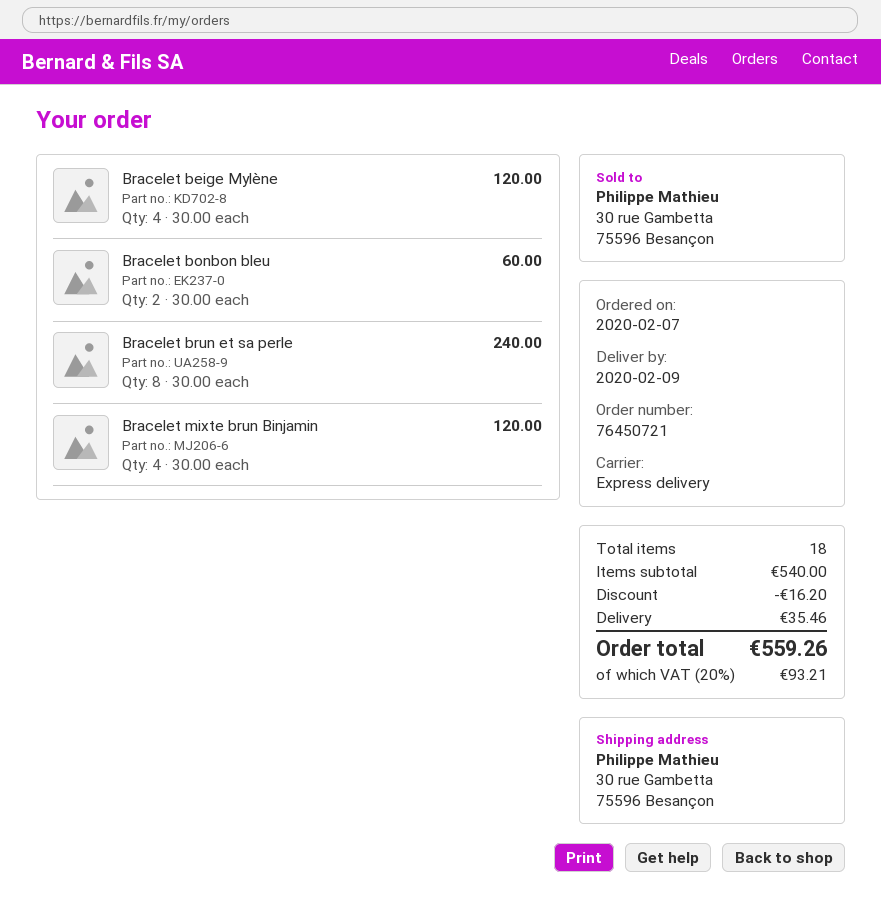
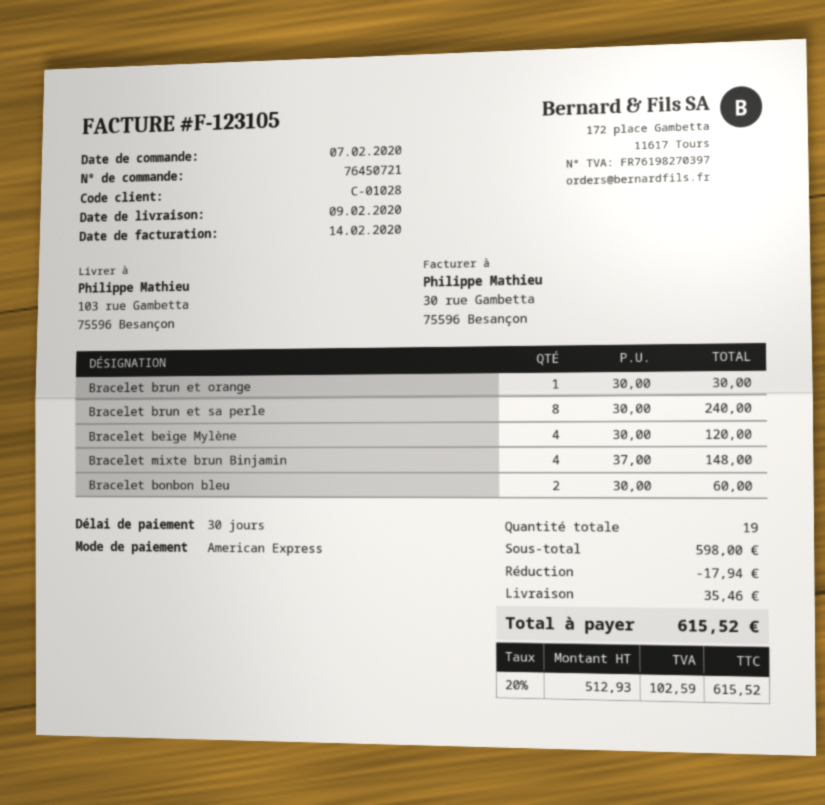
ship to: 30 rue Gambetta, 75596 Besançon -> 103 rue Gambetta, 75596 Besançon
Bracelet mixte brun Binjamin: 4 x 30.00 = 120.00 -> 4 x 37.00 = 148.00
Bracelet brun et orange: none -> 1 x 30.00 = 30.00
total quantity: 18 -> 19
subtotal: 540.00 -> 598.00
discount: 16.20 -> 17.94
tax: 20% = 93.21 -> 20% = 102.59
total: 559.26 -> 615.52

